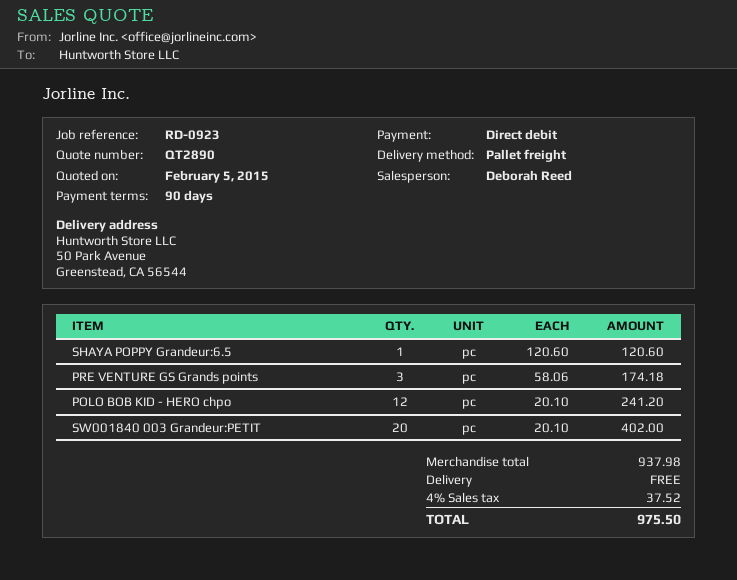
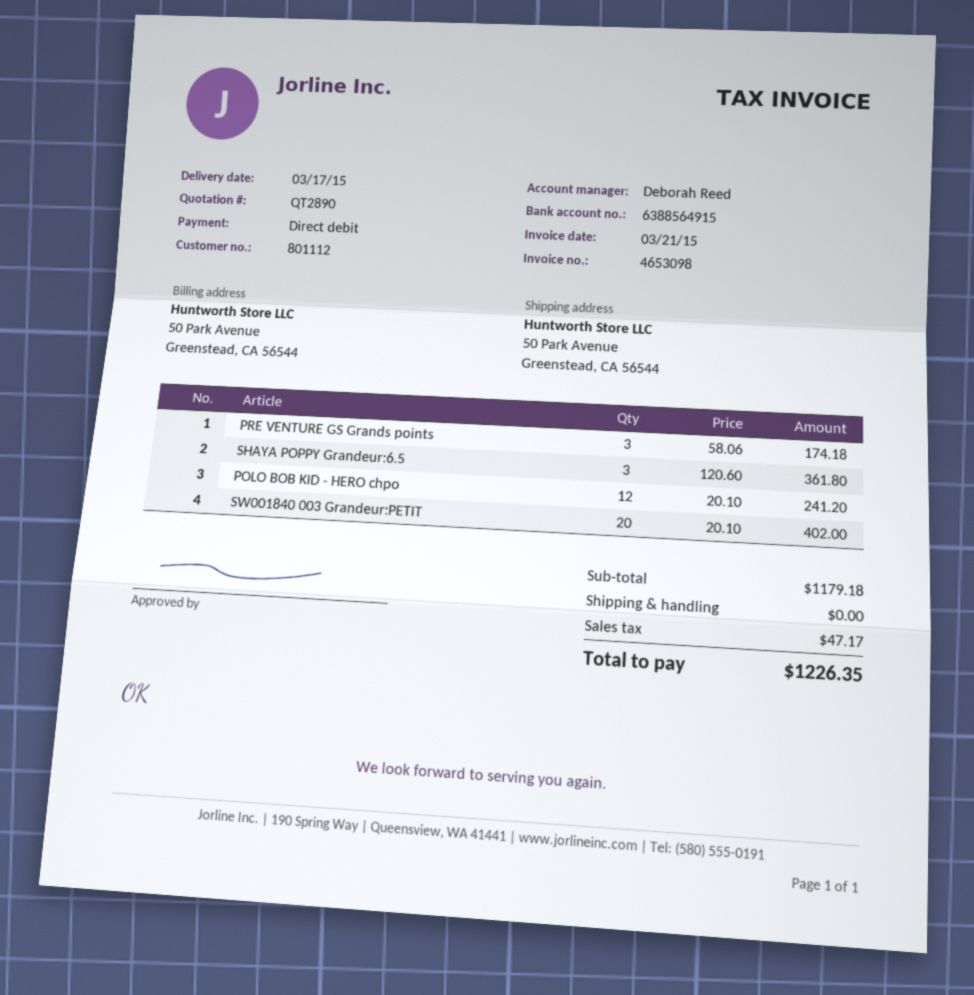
SHAYA POPPY Grandeur:6.5: 1 x 120.60 = 120.60 -> 3 x 120.60 = 361.80
subtotal: 937.98 -> 1179.18
tax: 37.52 -> 47.17
total: 975.50 -> 1226.35

